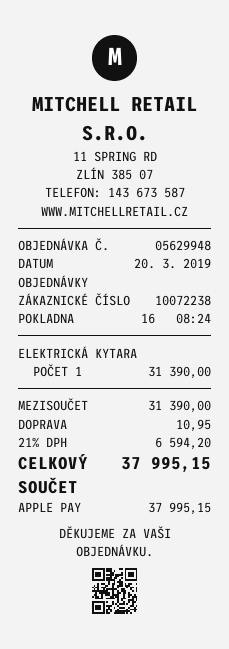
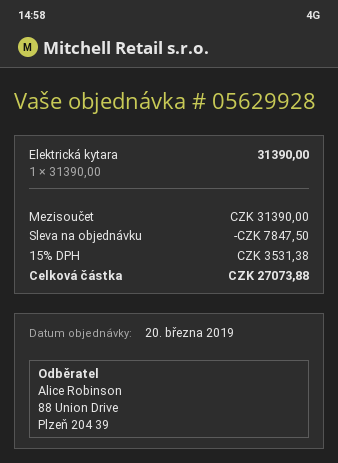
order number: 05629948 -> 05629928
discount: none -> 7847.50
shipping: 10.95 -> none
tax: 21% = 6594.20 -> 15% = 3531.38
total: 37995.15 -> 27073.88

